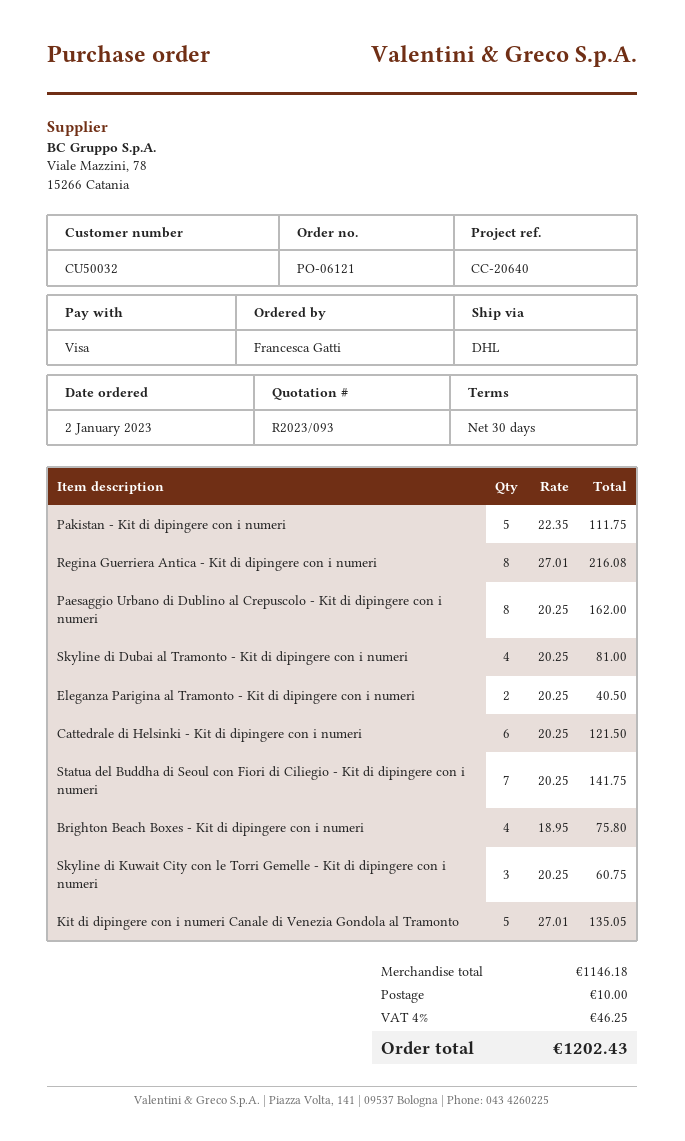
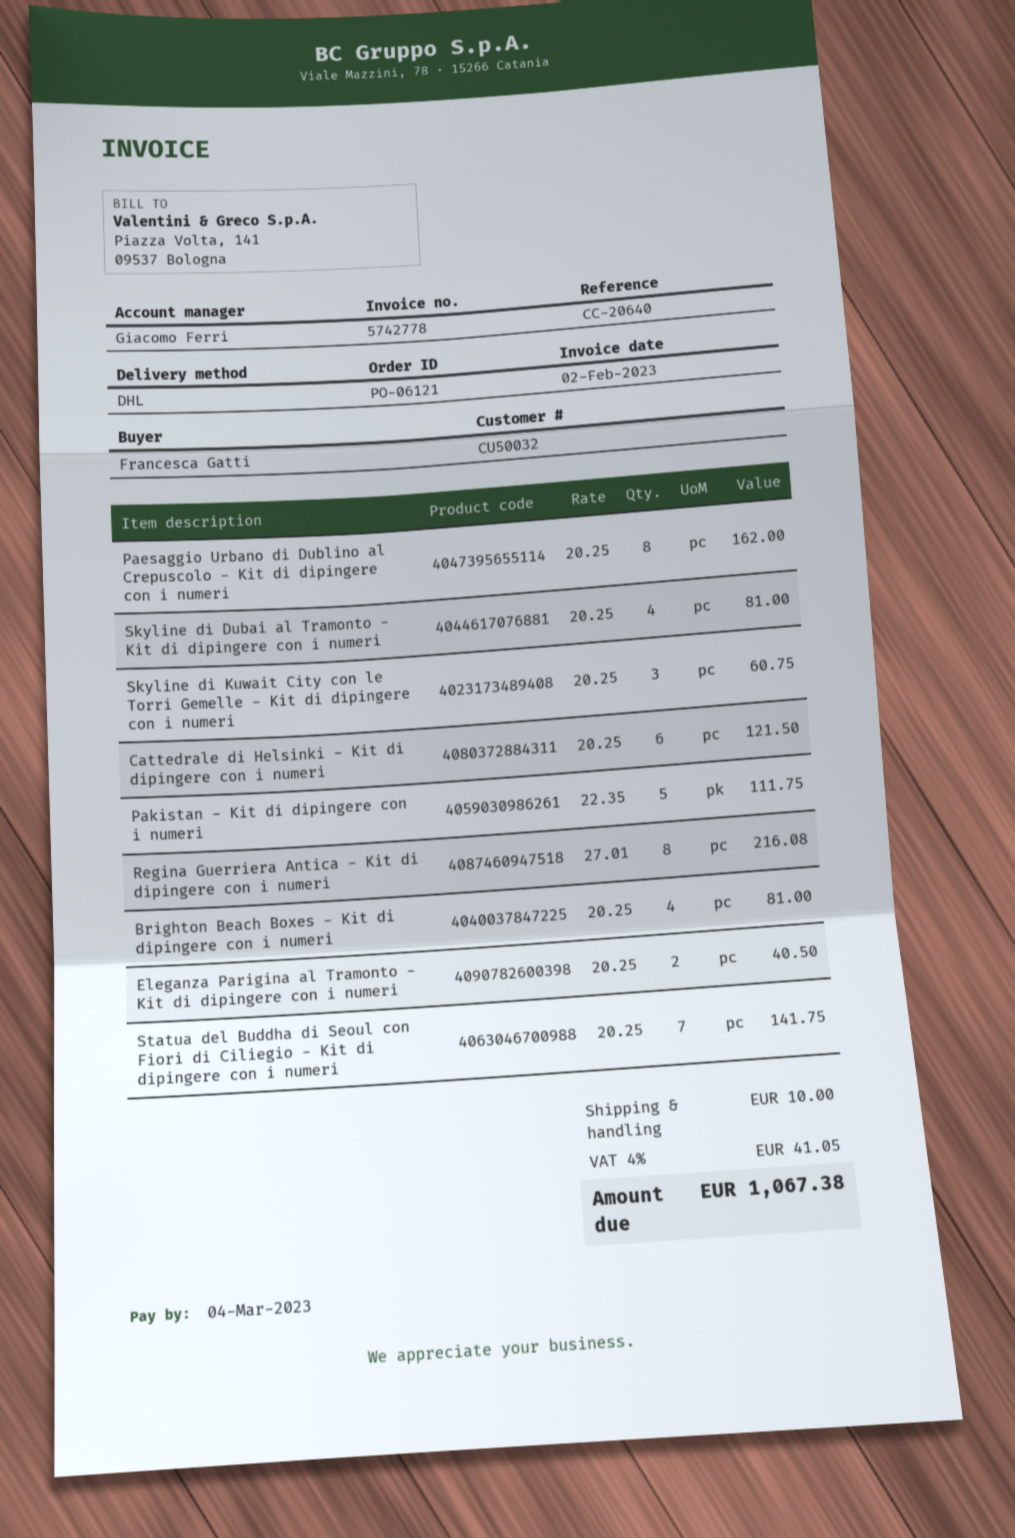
Brighton Beach Boxes - Kit di dipingere con i numeri: 4 x 18.95 = 75.80 -> 4 x 20.25 = 81.00
Kit di dipingere con i numeri Canale di Venezia Gondola al Tramonto: 5 x 27.01 = 135.05 -> none
tax: 4% = 46.25 -> 4% = 41.05
total: 1202.43 -> 1067.38

